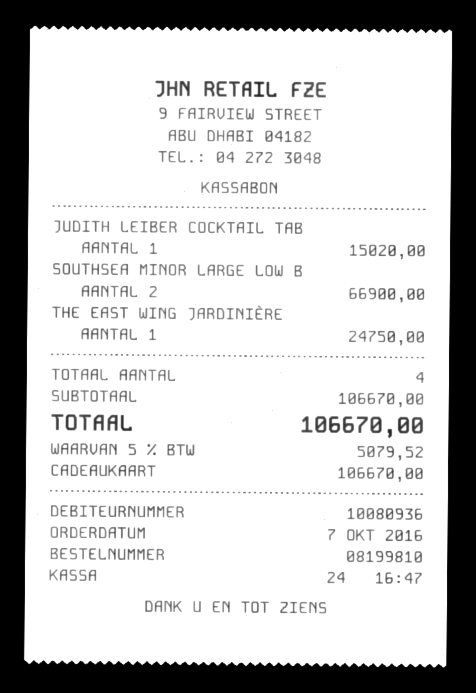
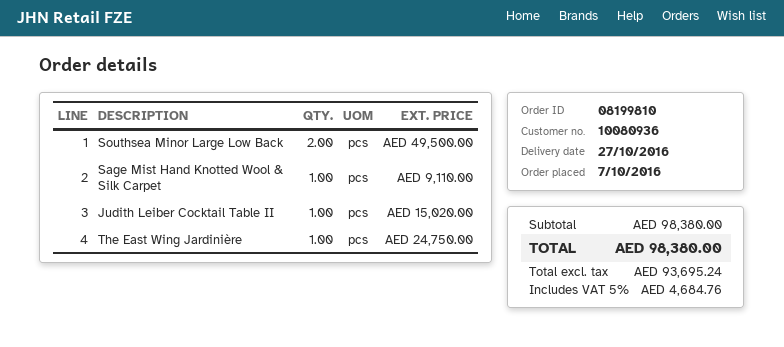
SOUTHSEA MINOR LARGE LOW B: 2 for 66900.00 -> 2 for 49500.00
Sage Mist Hand Knotted Wool & Silk Carpet: none -> 1 for 9110.00
subtotal: 106670.00 -> 98380.00
tax: 5% = 5079.52 -> 5% = 4684.76
total: 106670.00 -> 98380.00

